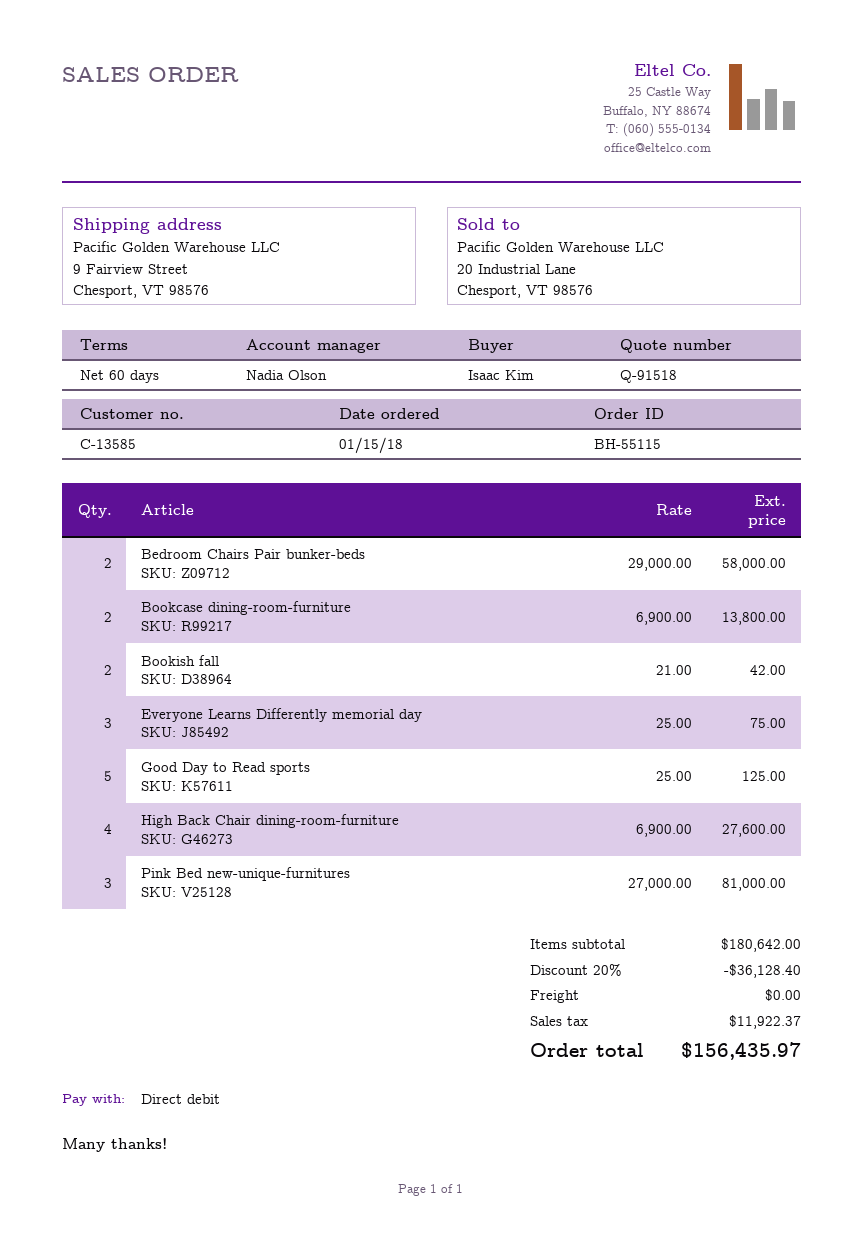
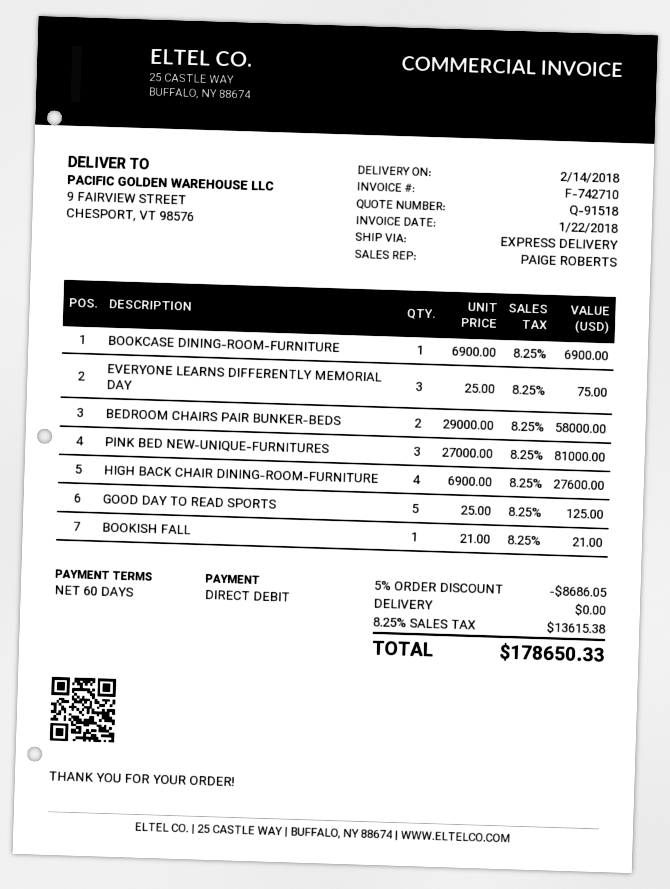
sales rep: Nadia Olson -> PAIGE ROBERTS
Bookcase dining-room-furniture: 2 x 6900.00 = 13800.00 -> 1 x 6900.00 = 6900.00
Bookish fall: 2 x 21.00 = 42.00 -> 1 x 21.00 = 21.00
discount: 20% = 36128.40 -> 5% = 8686.05
tax: 11922.37 -> 13615.38
total: 156435.97 -> 178650.33

